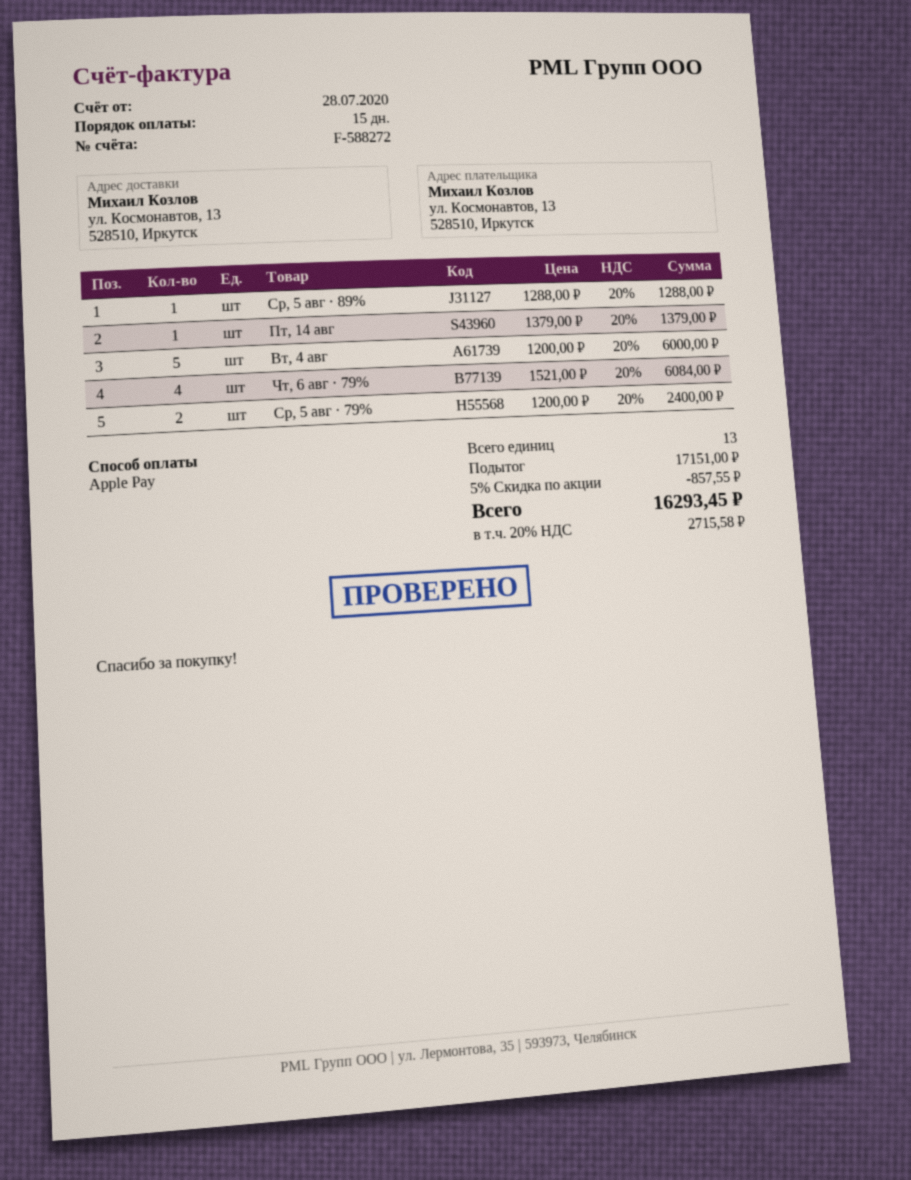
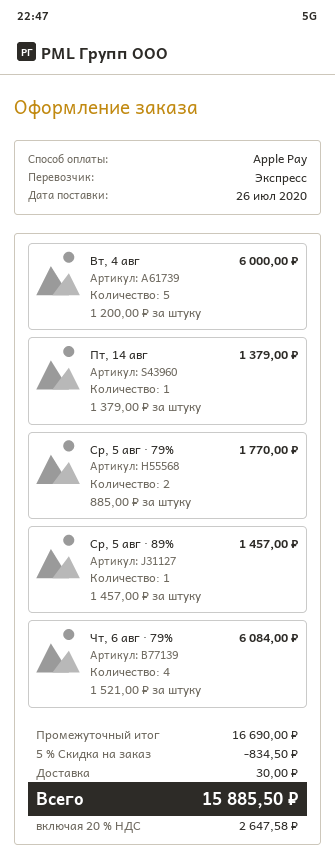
Ср, 5 авг · 89%: 1 x 1288.00 = 1288.00 -> 1 x 1457.00 = 1457.00
Ср, 5 авг · 79%: 2 x 1200.00 = 2400.00 -> 2 x 885.00 = 1770.00
subtotal: 17151.00 -> 16690.00
discount: 5% = 857.55 -> 5% = 834.50
shipping: none -> 30.00
tax: 20% = 2715.58 -> 20% = 2647.58
total: 16293.45 -> 15885.50

